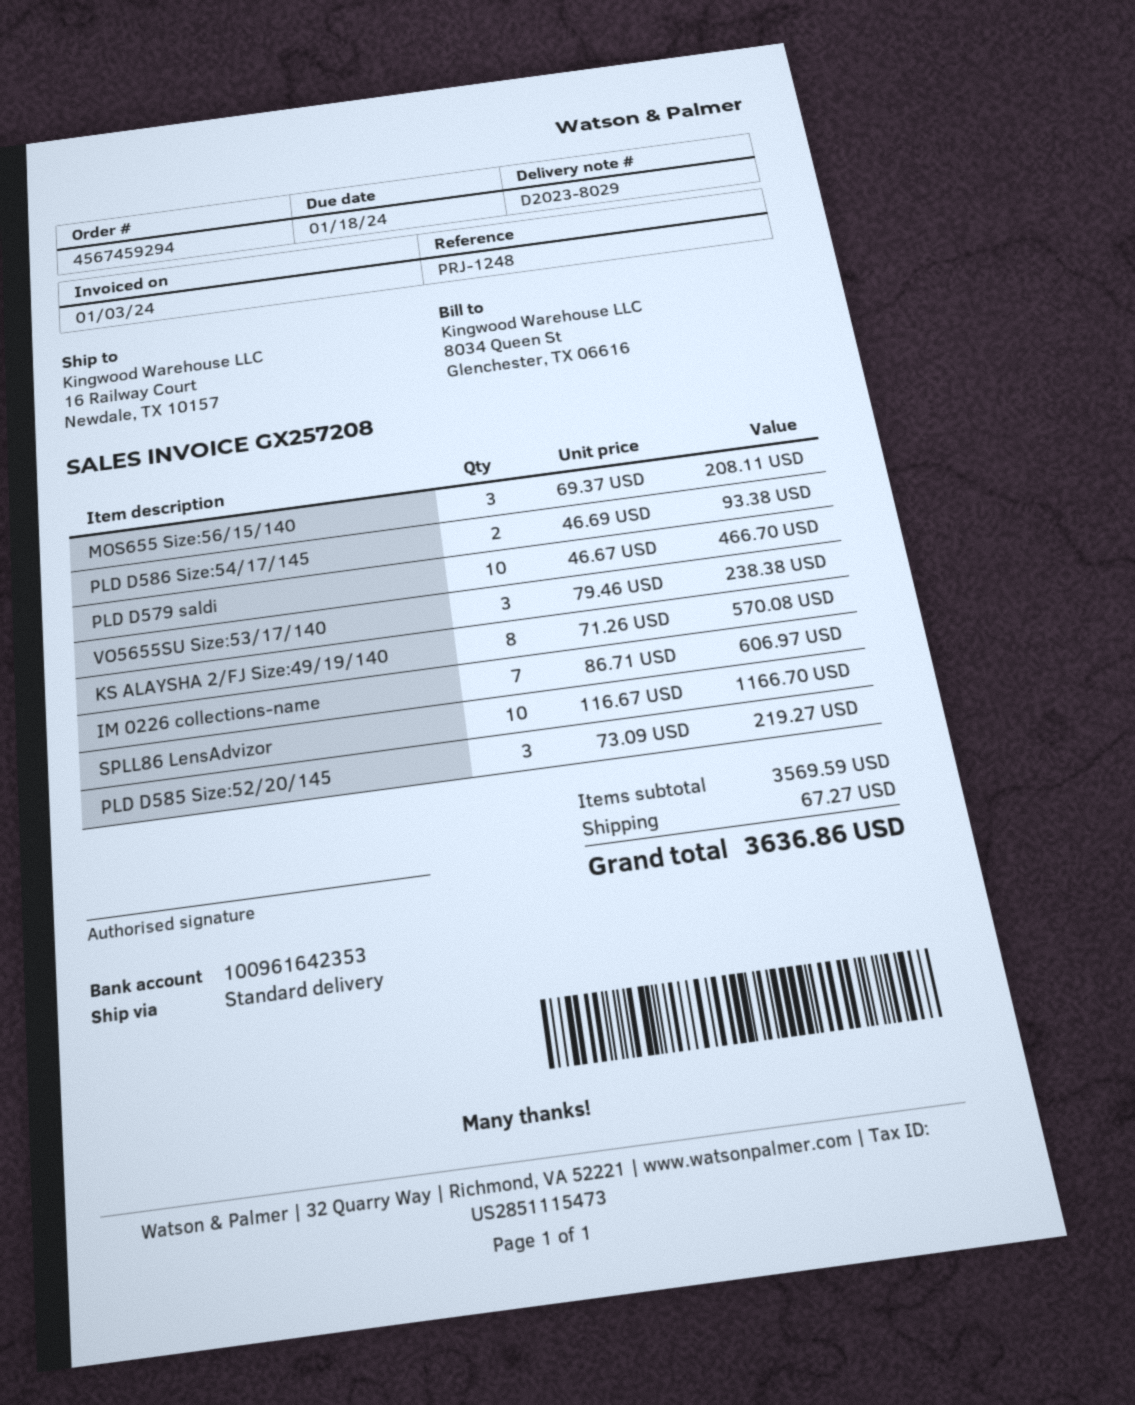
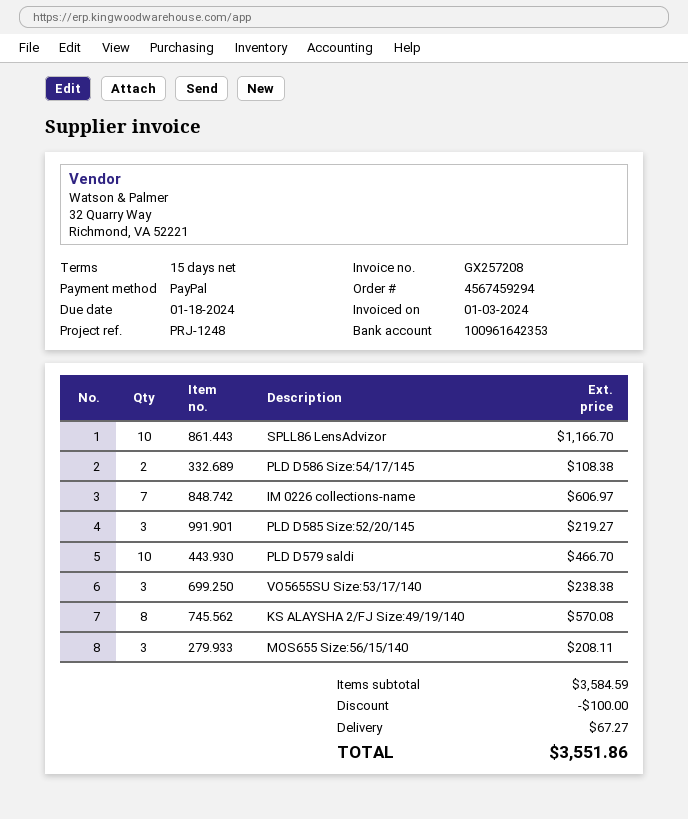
PLD D586 Size:54/17/145: 2 for 93.38 -> 2 for 108.38
subtotal: 3569.59 -> 3584.59
discount: none -> 100.00
total: 3636.86 -> 3551.86

